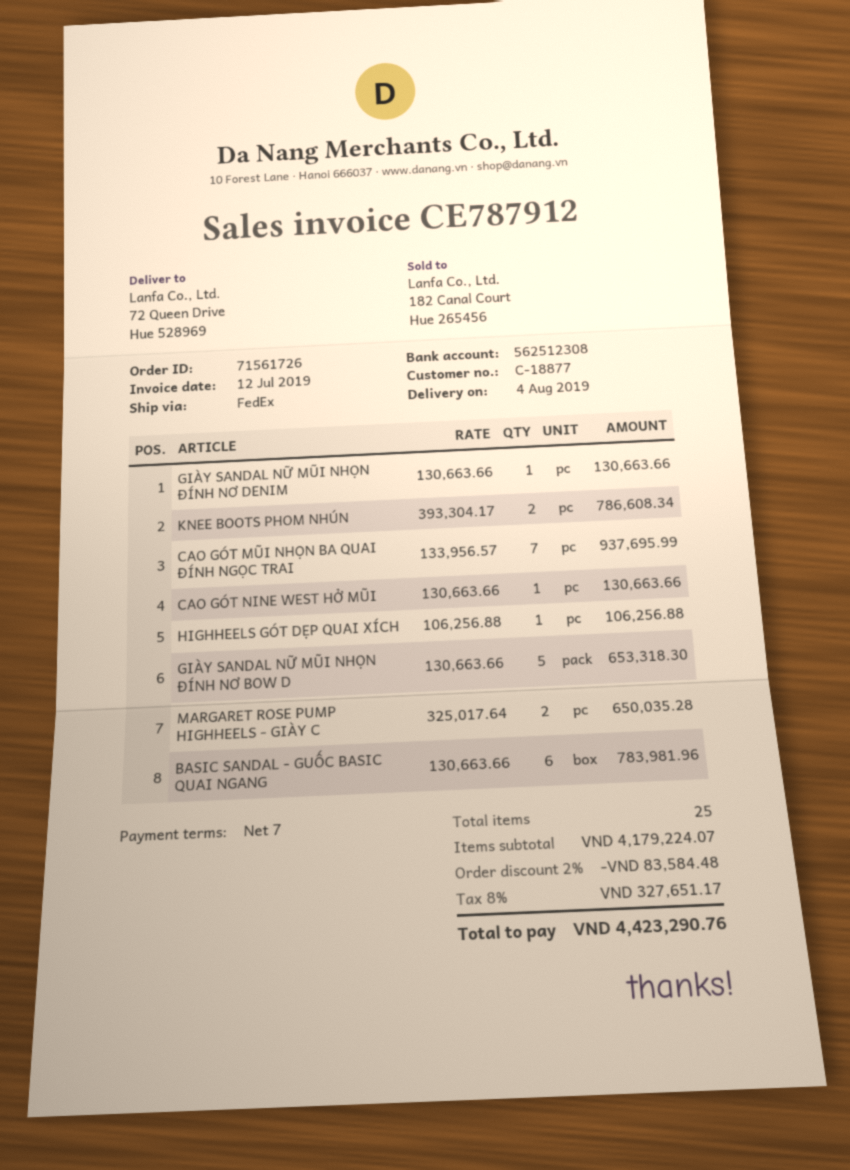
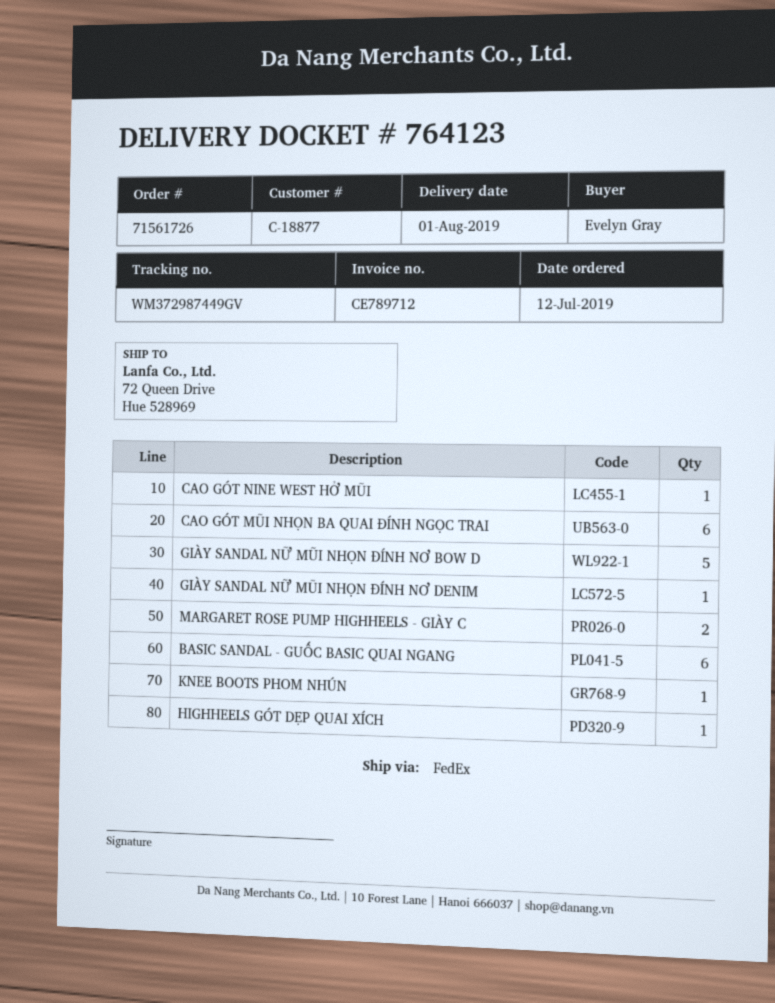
delivery date: 2019-08-04 -> 2019-08-01
invoice number: CE787912 -> CE789712
KNEE BOOTS PHOM NHÚN: 2 -> 1
CAO GÓT MŨI NHỌN BA QUAI ĐÍNH NGỌC TRAI: 7 -> 6

